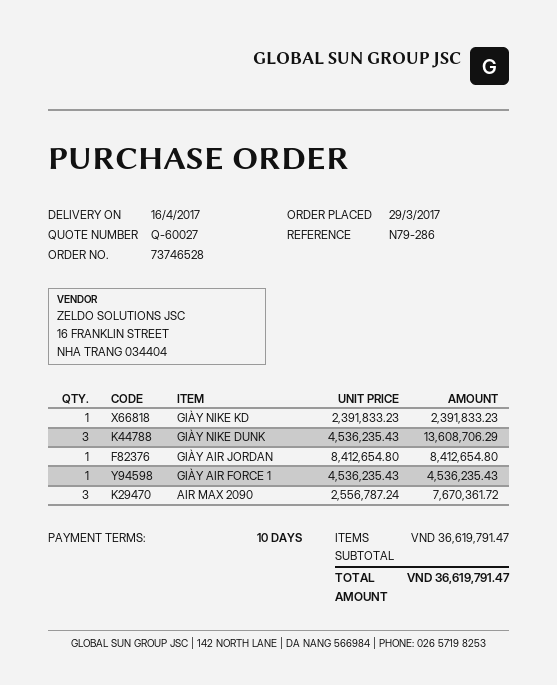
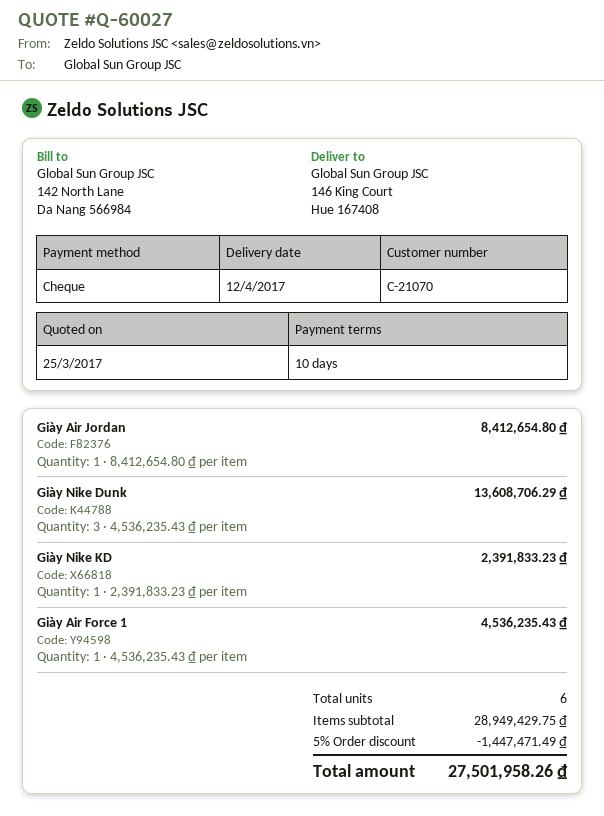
delivery date: 2017-04-16 -> 2017-04-12
AIR MAX 2090: 3 x 2556787.24 = 7670361.72 -> none
subtotal: 36619791.47 -> 28949429.75
discount: none -> 5% = 1447471.49
total: 36619791.47 -> 27501958.26

